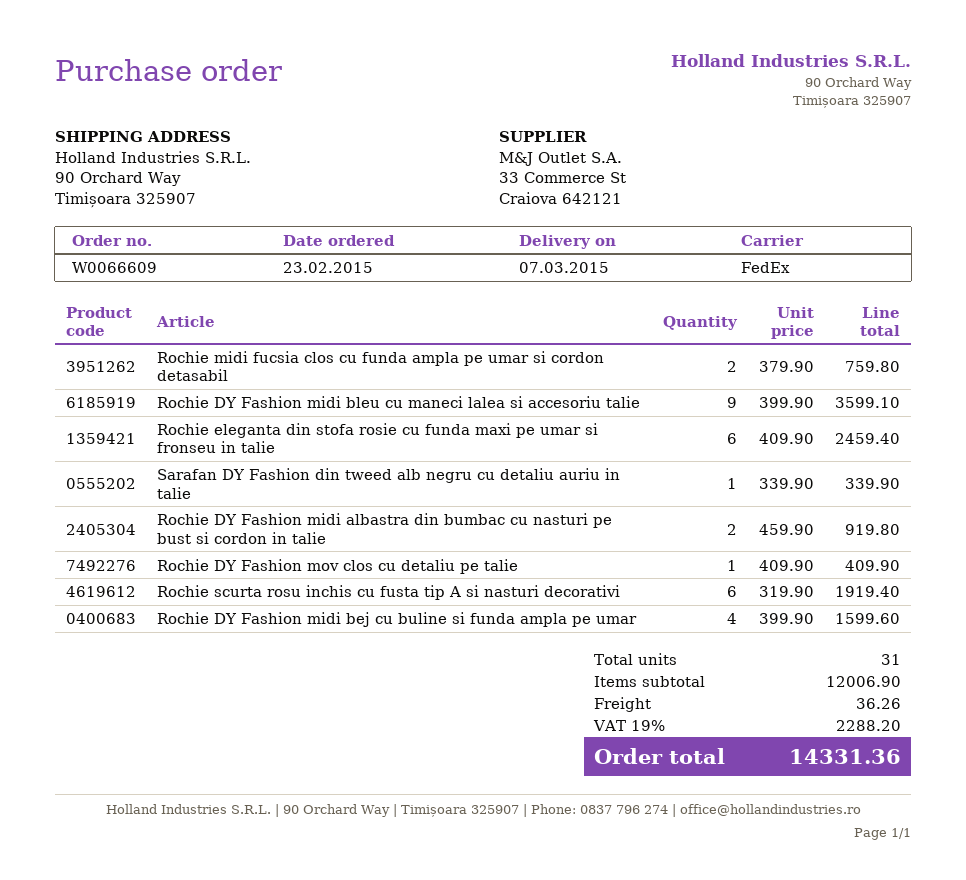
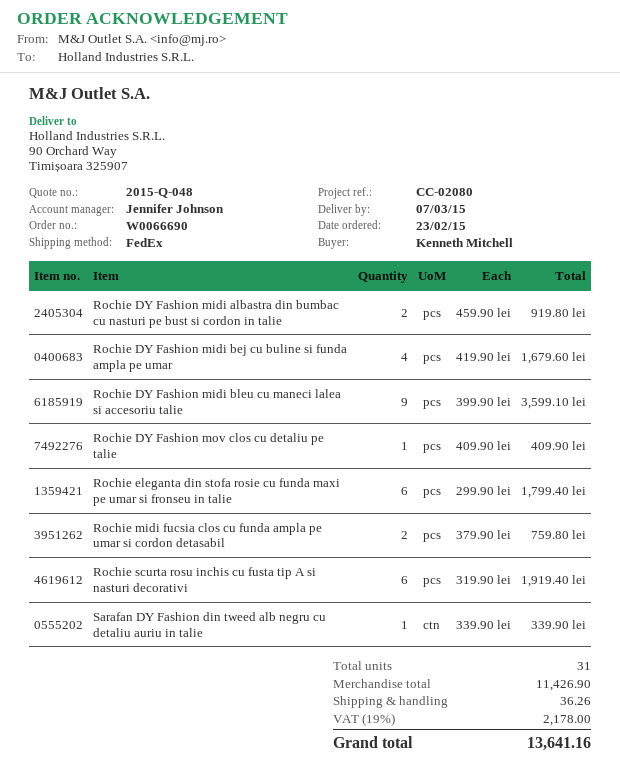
order number: W0066609 -> W0066690
Rochie eleganta din stofa rosie cu funda maxi pe umar si fronseu in talie: 6 x 409.90 = 2459.40 -> 6 x 299.90 = 1799.40
Rochie DY Fashion midi bej cu buline si funda ampla pe umar: 4 x 399.90 = 1599.60 -> 4 x 419.90 = 1679.60
subtotal: 12006.90 -> 11426.90
tax: 19% = 2288.20 -> 19% = 2178.00
total: 14331.36 -> 13641.16

